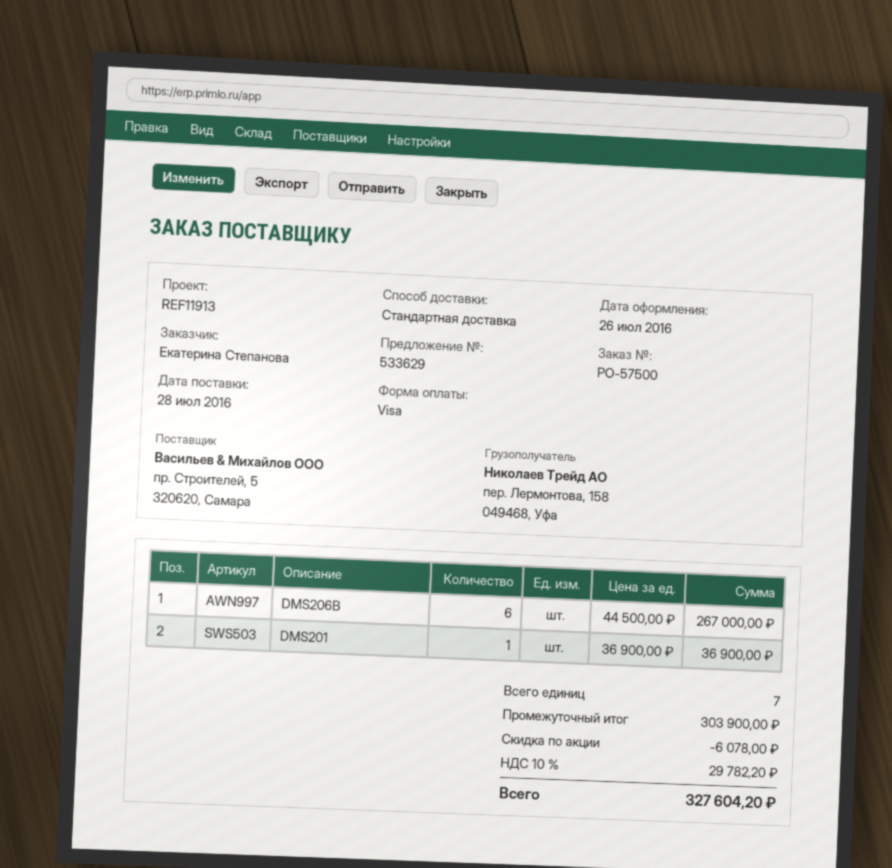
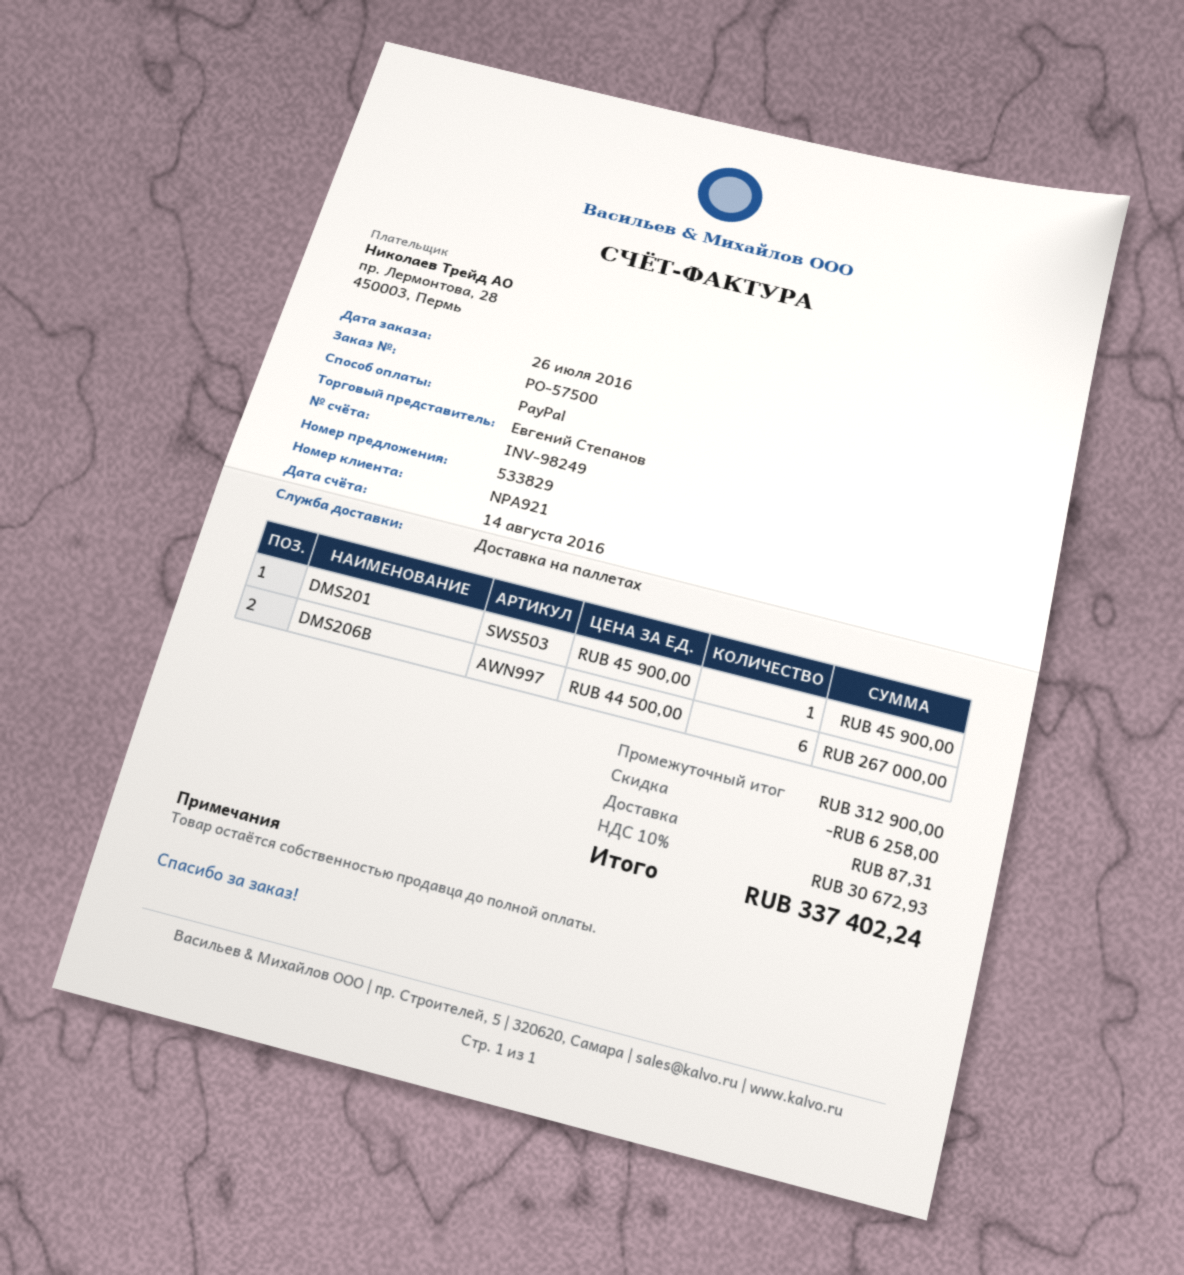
quote number: 533629 -> 533829
payment method: Visa -> PayPal
shipping method: standard -> pallet freight
DMS201: 1 x 36900.00 = 36900.00 -> 1 x 45900.00 = 45900.00
subtotal: 303900.00 -> 312900.00
discount: 6078.00 -> 6258.00
shipping: none -> 87.31
tax: 10% = 29782.20 -> 10% = 30672.93
total: 327604.20 -> 337402.24

